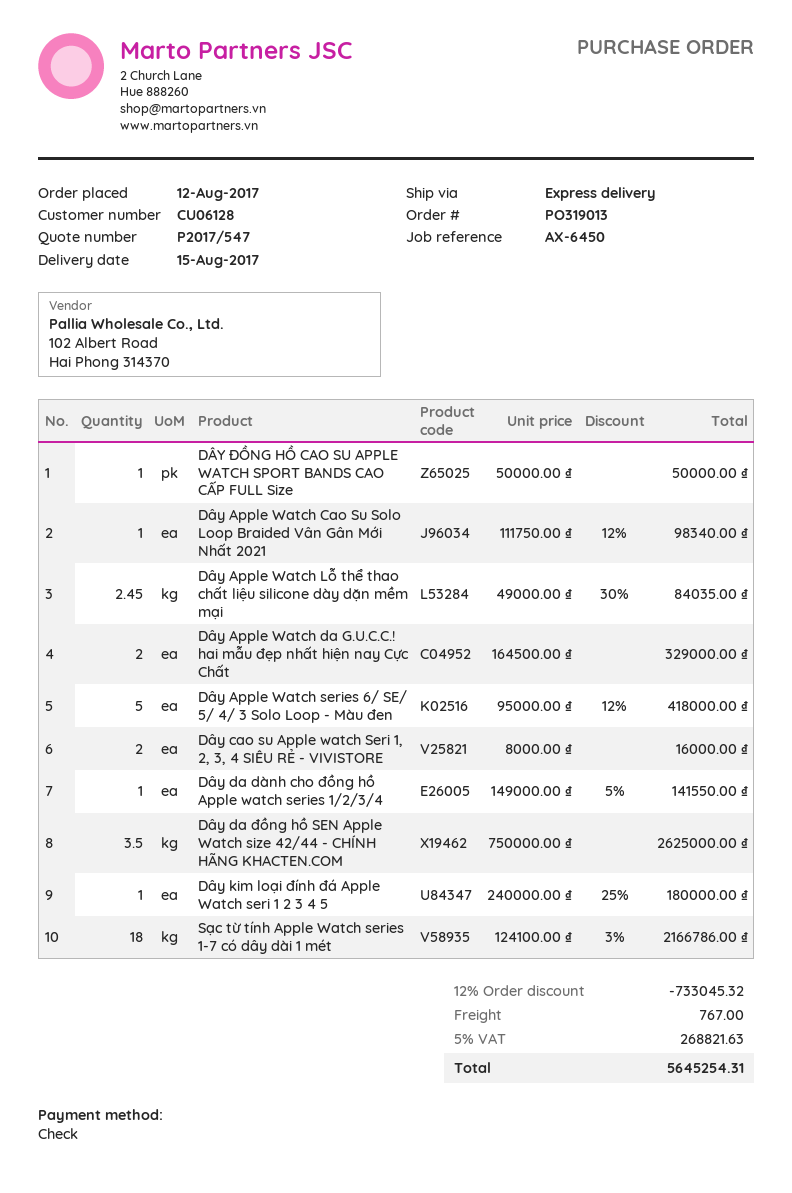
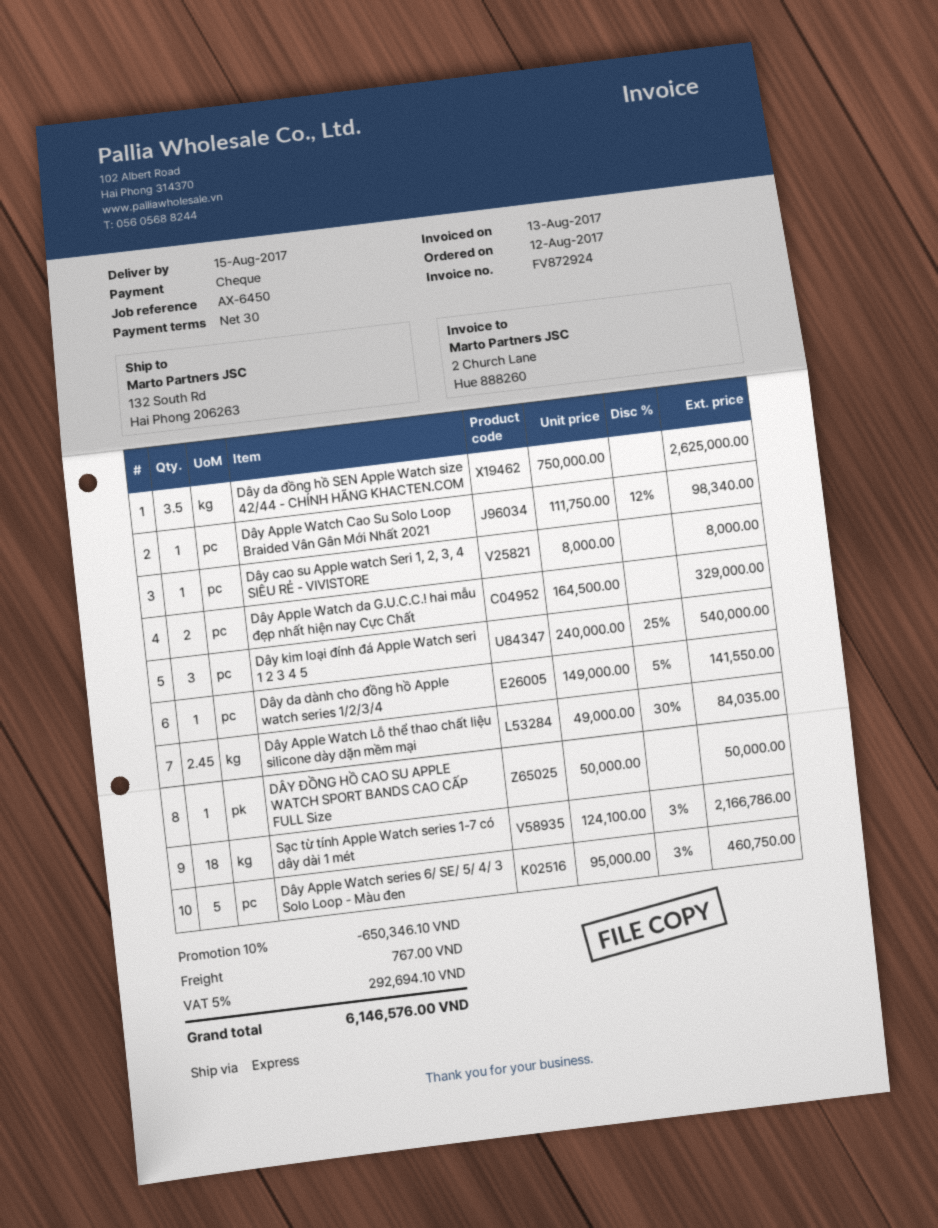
Dây Apple Watch series 6/ SE/ 5/ 4/ 3 Solo Loop - Màu đen: 5 x 95000.00 - 12% = 418000.00 -> 5 x 95000.00 - 3% = 460750.00
Dây cao su Apple watch Seri 1, 2, 3, 4 SIÊU RẺ - VIVISTORE: 2 x 8000.00 = 16000.00 -> 1 x 8000.00 = 8000.00
Dây kim loại đính đá Apple Watch seri 1 2 3 4 5: 1 x 240000.00 - 25% = 180000.00 -> 3 x 240000.00 - 25% = 540000.00
discount: 12% = 733045.32 -> 10% = 650346.10
tax: 5% = 268821.63 -> 5% = 292694.10
total: 5645254.31 -> 6146576.00

